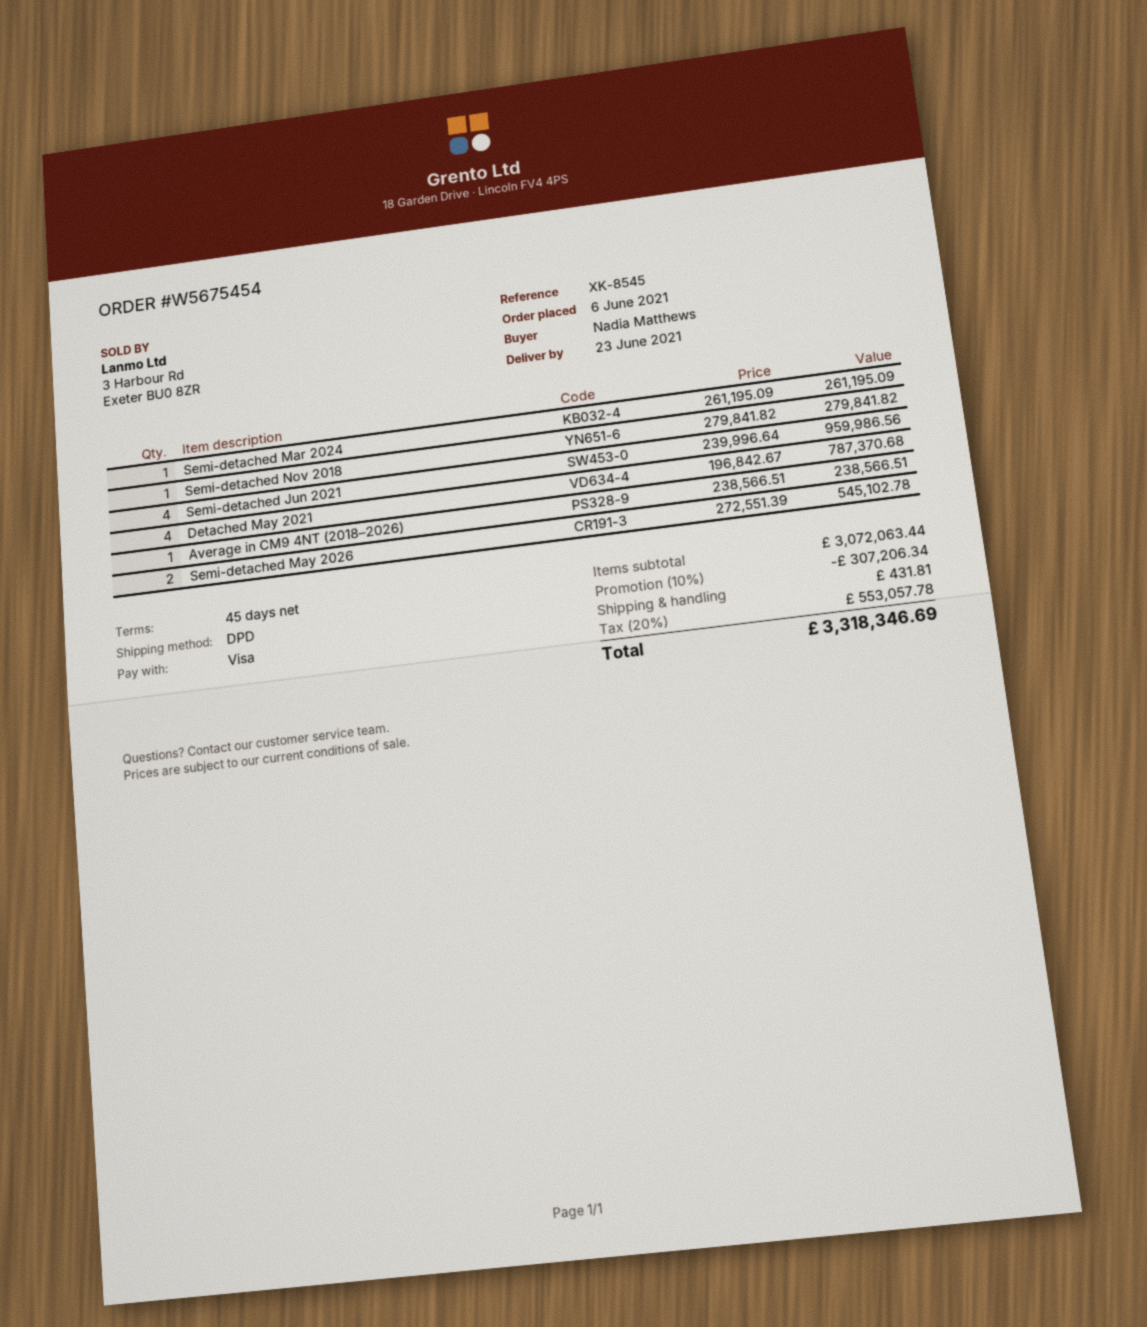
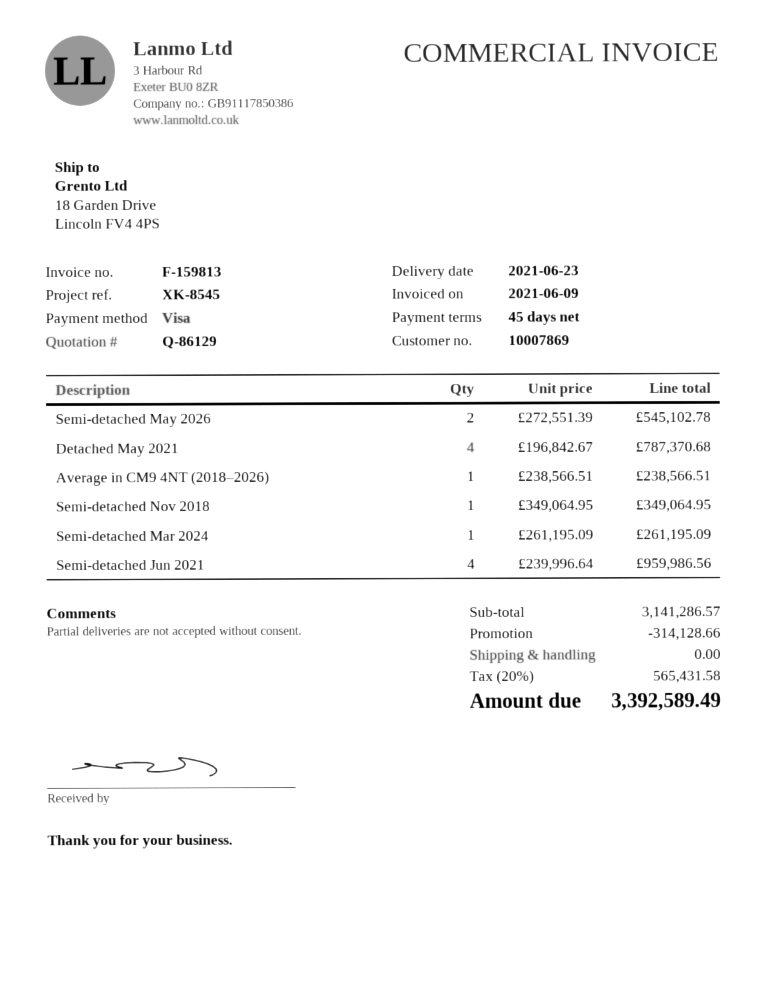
Semi-detached Nov 2018: 1 x 279841.82 = 279841.82 -> 1 x 349064.95 = 349064.95
subtotal: 3072063.44 -> 3141286.57
discount: 307206.34 -> 314128.66
shipping: 431.81 -> 0.00
tax: 20% = 553057.78 -> 20% = 565431.58
total: 3318346.69 -> 3392589.49

